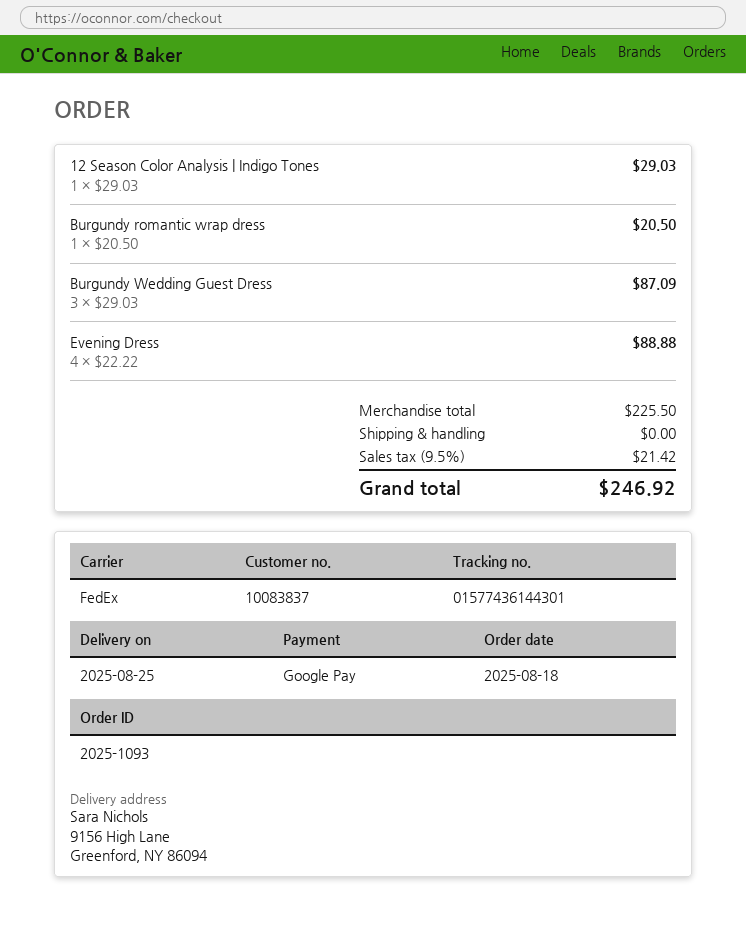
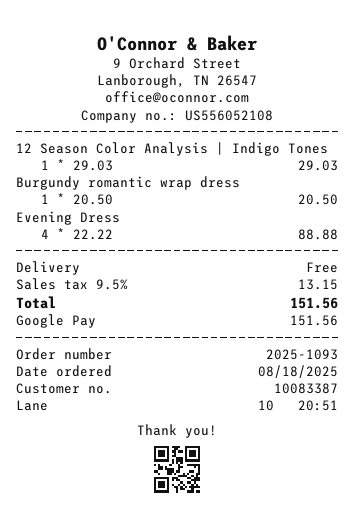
customer number: 10083837 -> 10083387
Burgundy Wedding Guest Dress: 3 x 29.03 = 87.09 -> none
tax: 9.5% = 21.42 -> 9.5% = 13.15
total: 246.92 -> 151.56

